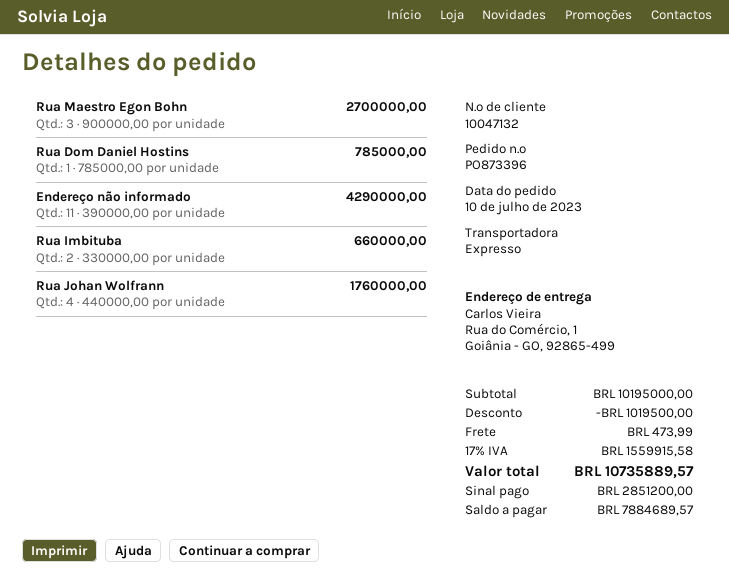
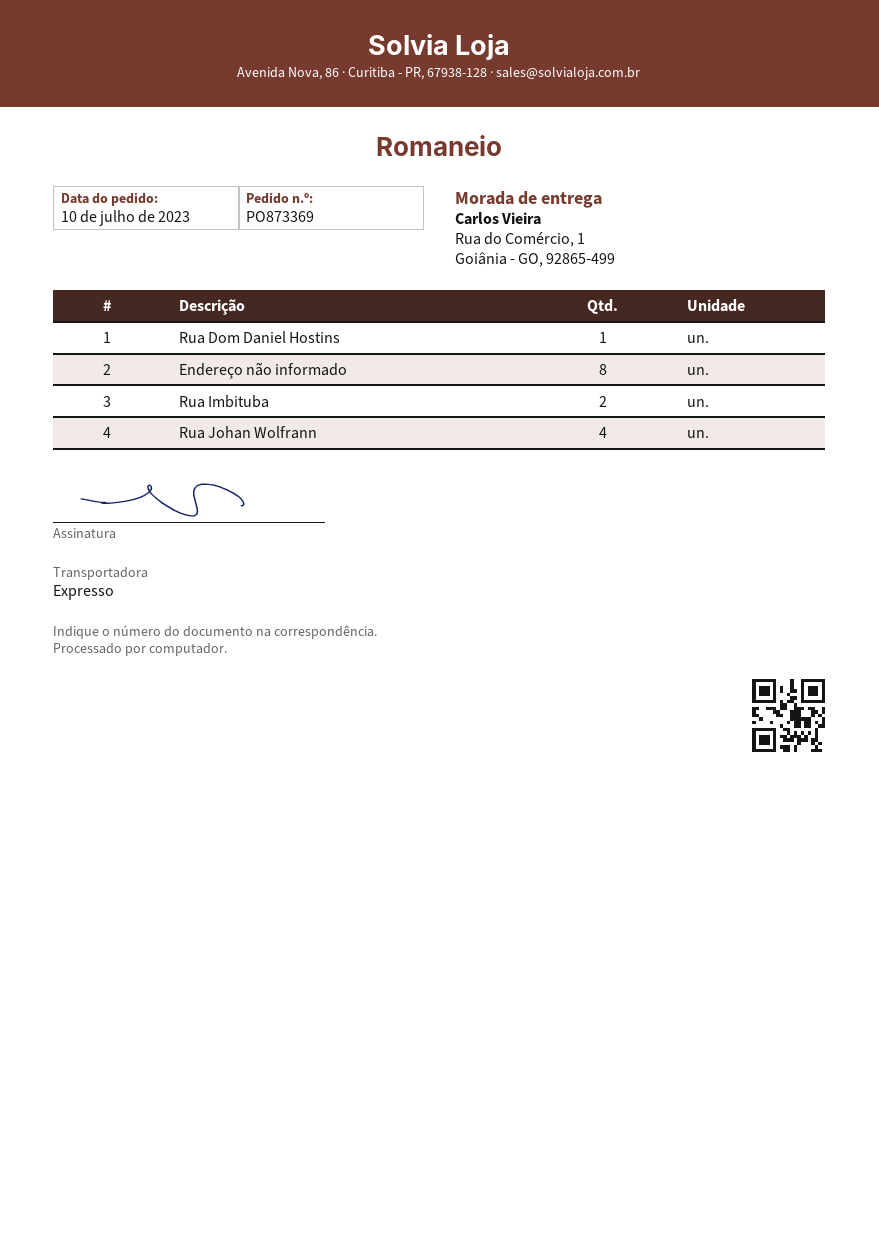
order number: PO873396 -> PO873369
Rua Maestro Egon Bohn: 3 -> none
Endereço não informado: 11 -> 8

